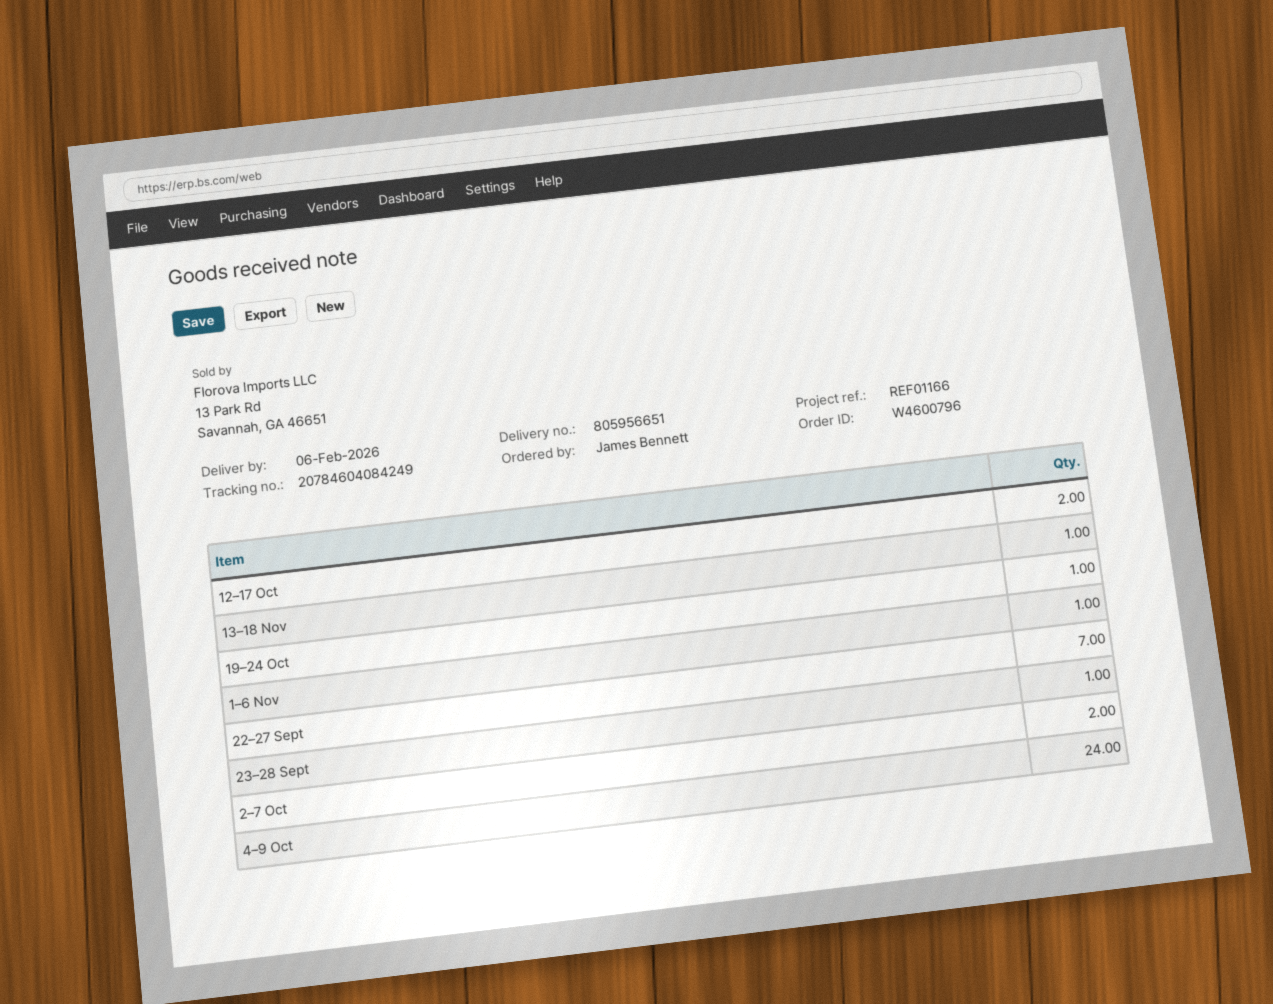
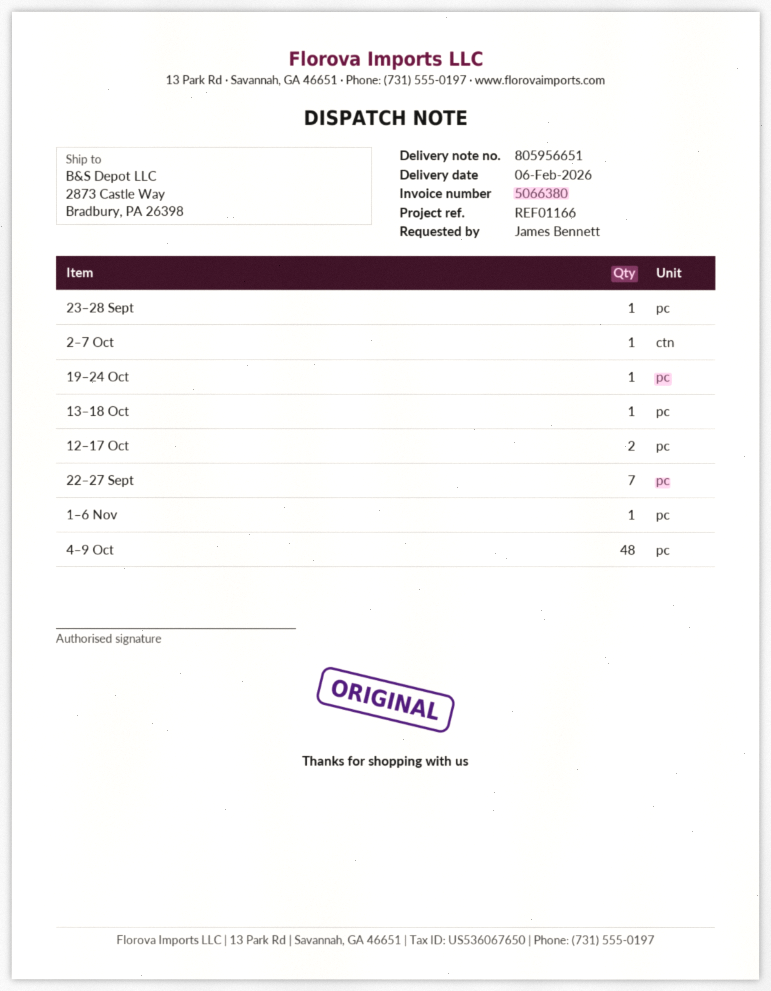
13–18 Nov: 1 -> none
2–7 Oct: 2 -> 1
4–9 Oct: 24 -> 48
13–18 Oct: none -> 1

